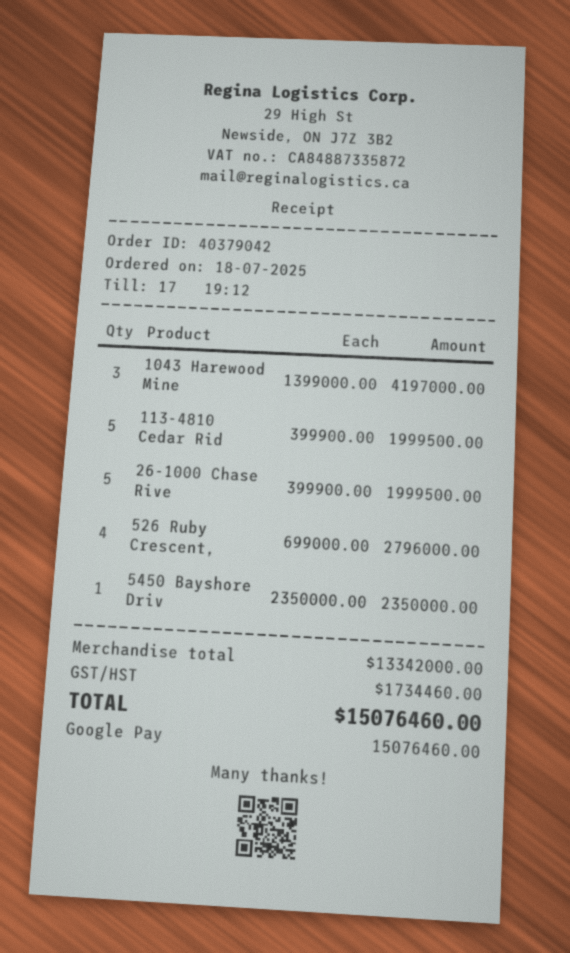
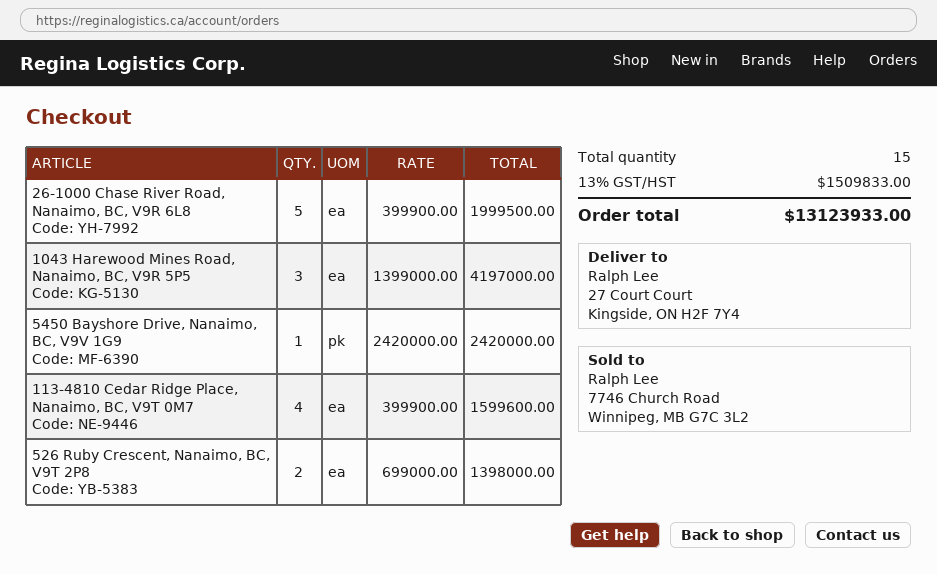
113-4810 Cedar Rid: 5 x 399900.00 = 1999500.00 -> 4 x 399900.00 = 1599600.00
526 Ruby Crescent,: 4 x 699000.00 = 2796000.00 -> 2 x 699000.00 = 1398000.00
5450 Bayshore Driv: 1 x 2350000.00 = 2350000.00 -> 1 x 2420000.00 = 2420000.00
tax: 1734460.00 -> 1509833.00
total: 15076460.00 -> 13123933.00

